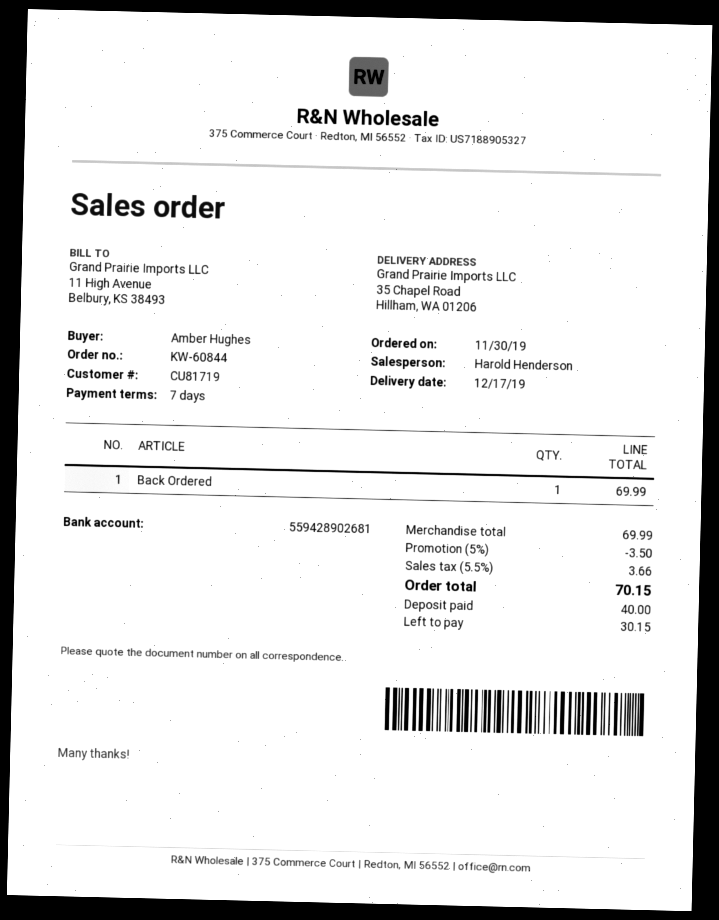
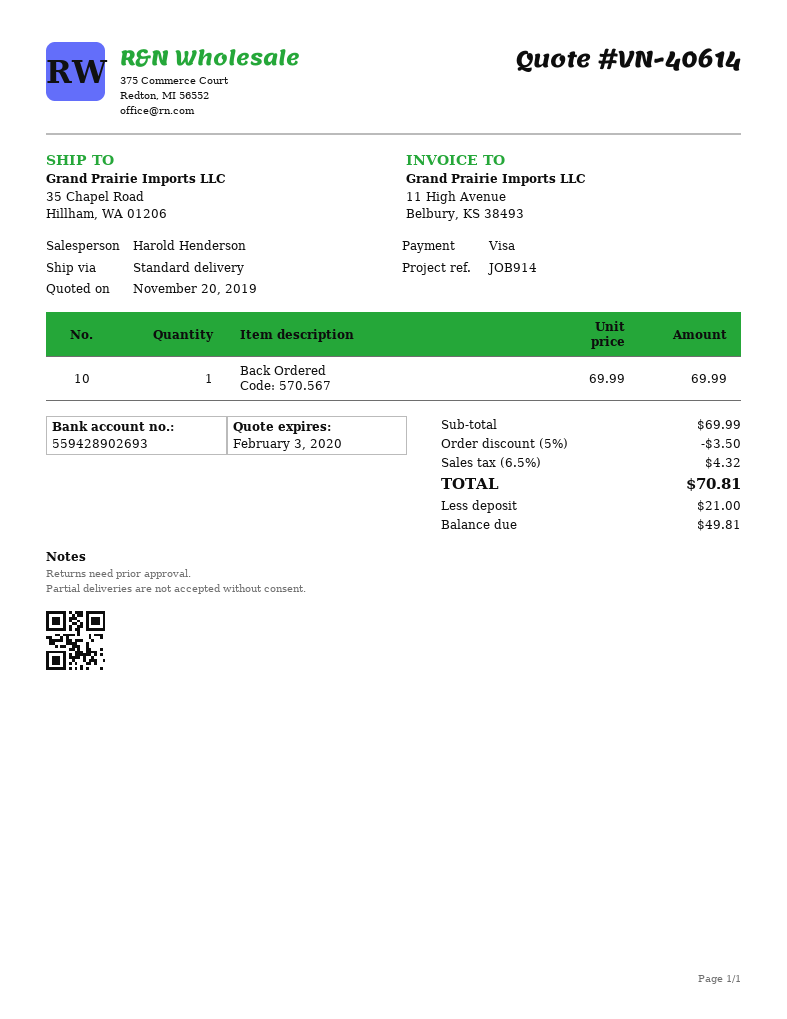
bank account: 559428902681 -> 559428902693
tax: 5.5% = 3.66 -> 6.5% = 4.32
total: 70.15 -> 70.81
deposit: 40.00 -> 21.00
balance: 30.15 -> 49.81

